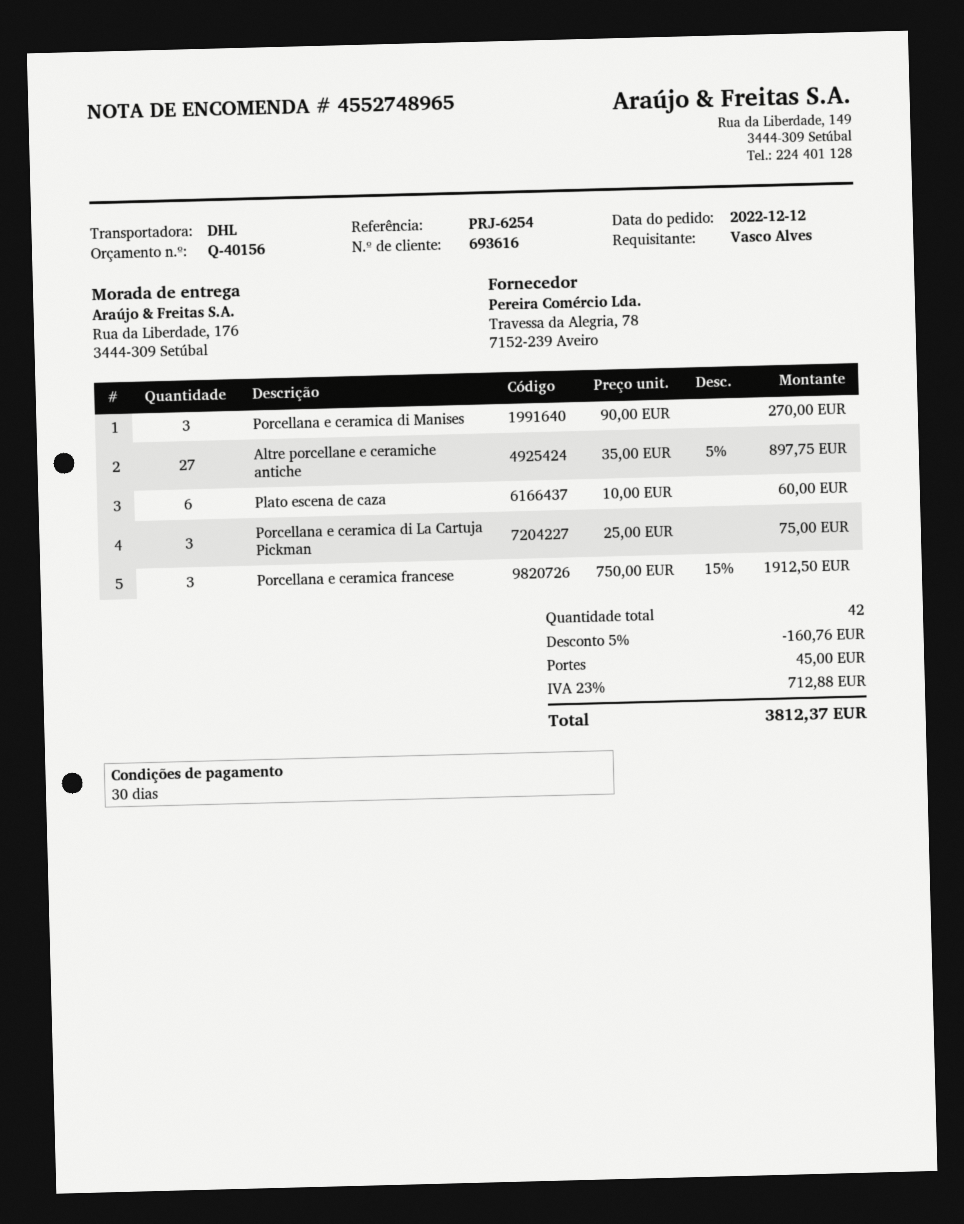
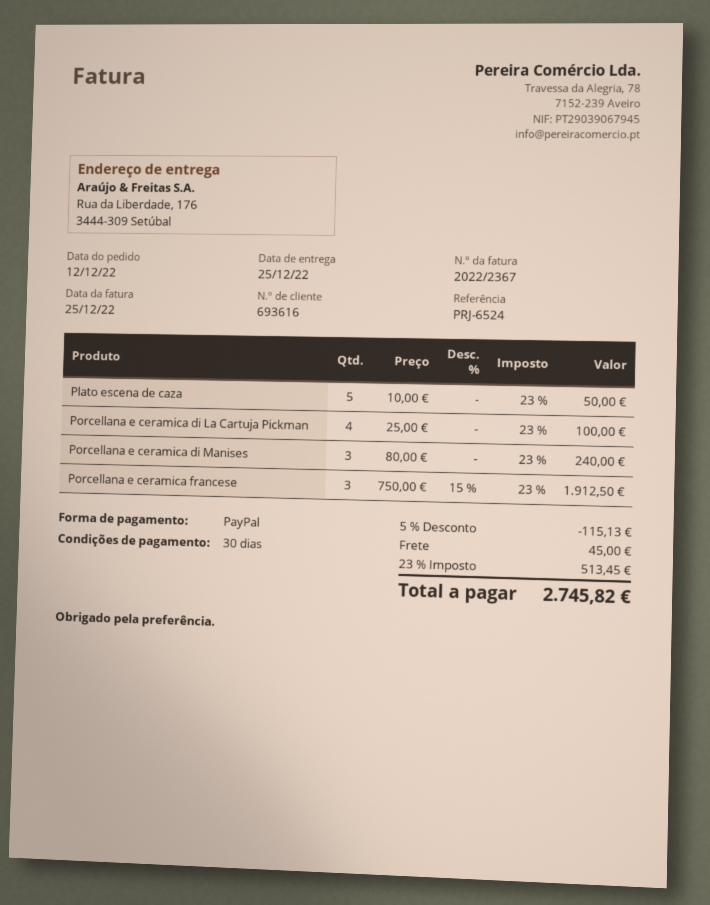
reference: PRJ-6254 -> PRJ-6524
Porcellana e ceramica di Manises: 3 x 90.00 = 270.00 -> 3 x 80.00 = 240.00
Altre porcellane e ceramiche antiche: 27 x 35.00 - 5% = 897.75 -> none
Plato escena de caza: 6 x 10.00 = 60.00 -> 5 x 10.00 = 50.00
Porcellana e ceramica di La Cartuja Pickman: 3 x 25.00 = 75.00 -> 4 x 25.00 = 100.00
discount: 5% = 160.76 -> 5% = 115.13
tax: 23% = 712.88 -> 23% = 513.45
total: 3812.37 -> 2745.82

